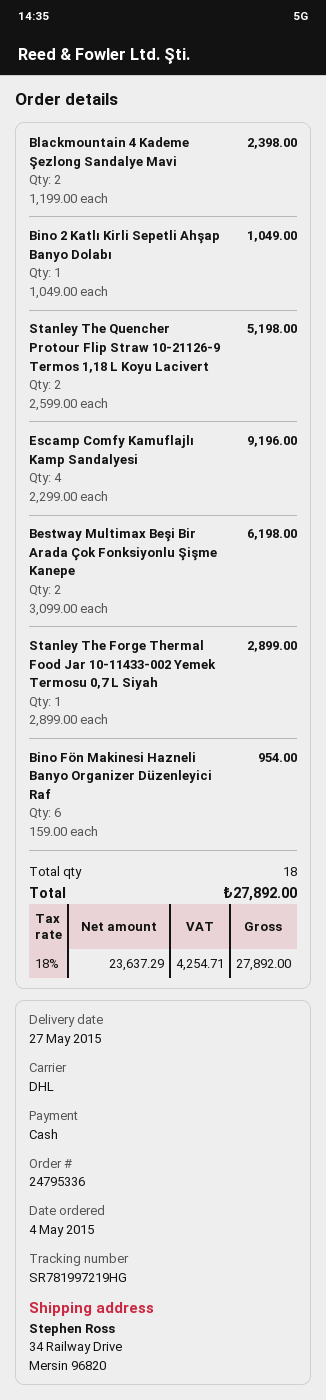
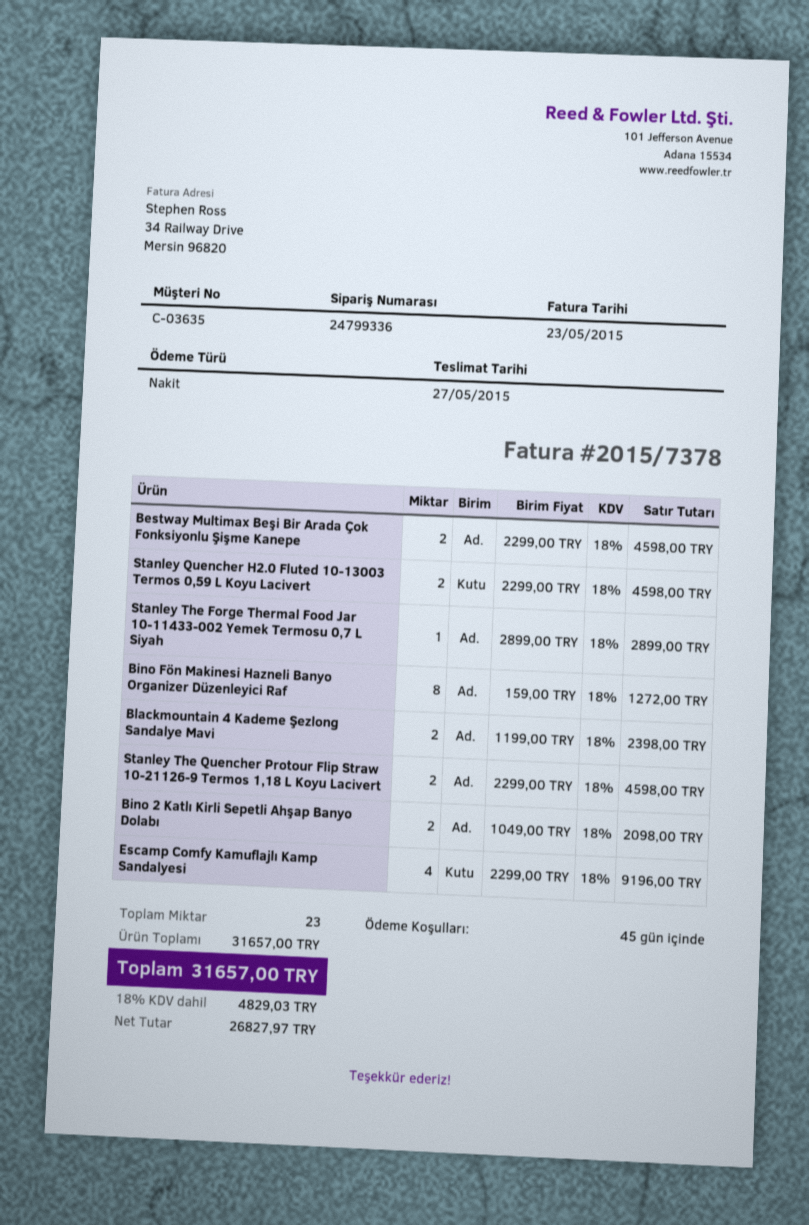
order number: 24795336 -> 24799336
Bino 2 Katlı Kirli Sepetli Ahşap Banyo Dolabı: 1 x 1049.00 = 1049.00 -> 2 x 1049.00 = 2098.00
Stanley The Quencher Protour Flip Straw 10-21126-9 Termos 1,18 L Koyu Lacivert: 2 x 2599.00 = 5198.00 -> 2 x 2299.00 = 4598.00
Bestway Multimax Beşi Bir Arada Çok Fonksiyonlu Şişme Kanepe: 2 x 3099.00 = 6198.00 -> 2 x 2299.00 = 4598.00
Bino Fön Makinesi Hazneli Banyo Organizer Düzenleyici Raf: 6 x 159.00 = 954.00 -> 8 x 159.00 = 1272.00
Stanley Quencher H2.0 Fluted 10-13003 Termos 0,59 L Koyu Lacivert: none -> 2 x 2299.00 = 4598.00
total quantity: 18 -> 23
net: 23637.29 -> 26827.97
tax: 18% = 4254.71 -> 18% = 4829.03
total: 27892.00 -> 31657.00

